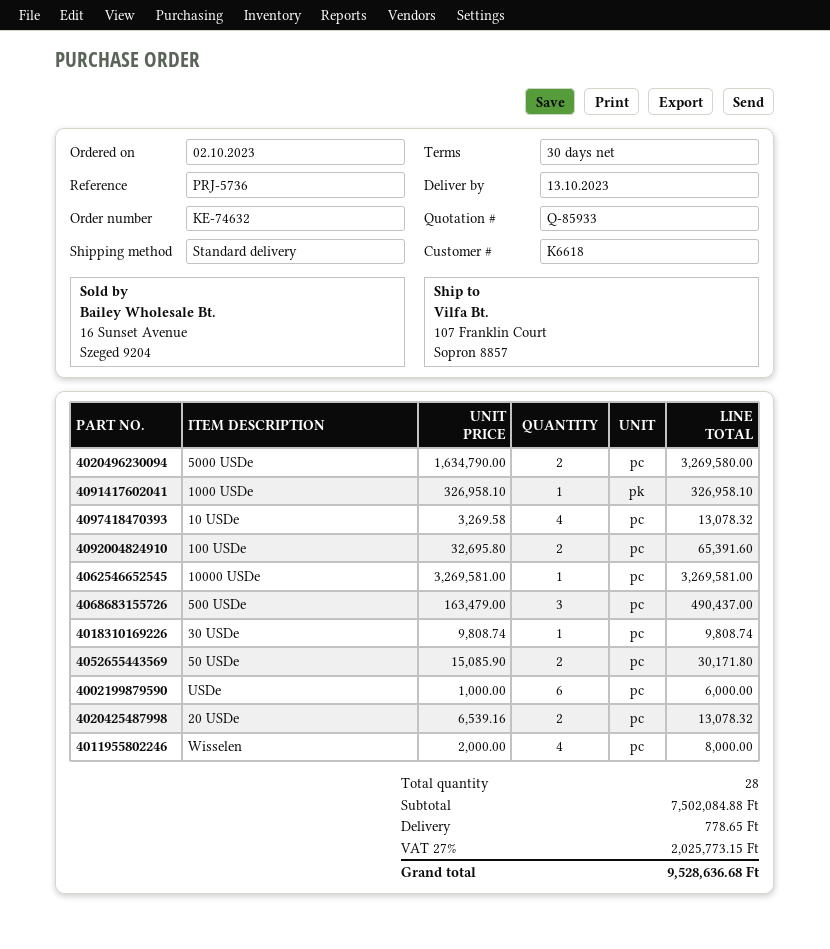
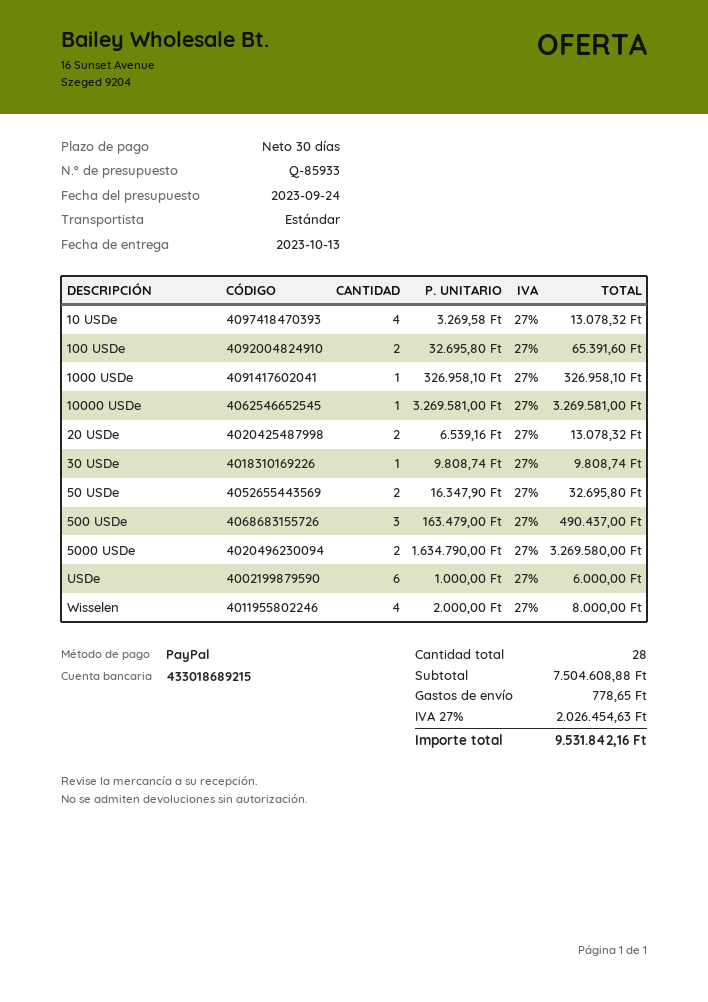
50 USDe: 2 x 15085.90 = 30171.80 -> 2 x 16347.90 = 32695.80
subtotal: 7502084.88 -> 7504608.88
tax: 27% = 2025773.15 -> 27% = 2026454.63
total: 9528636.68 -> 9531842.16

